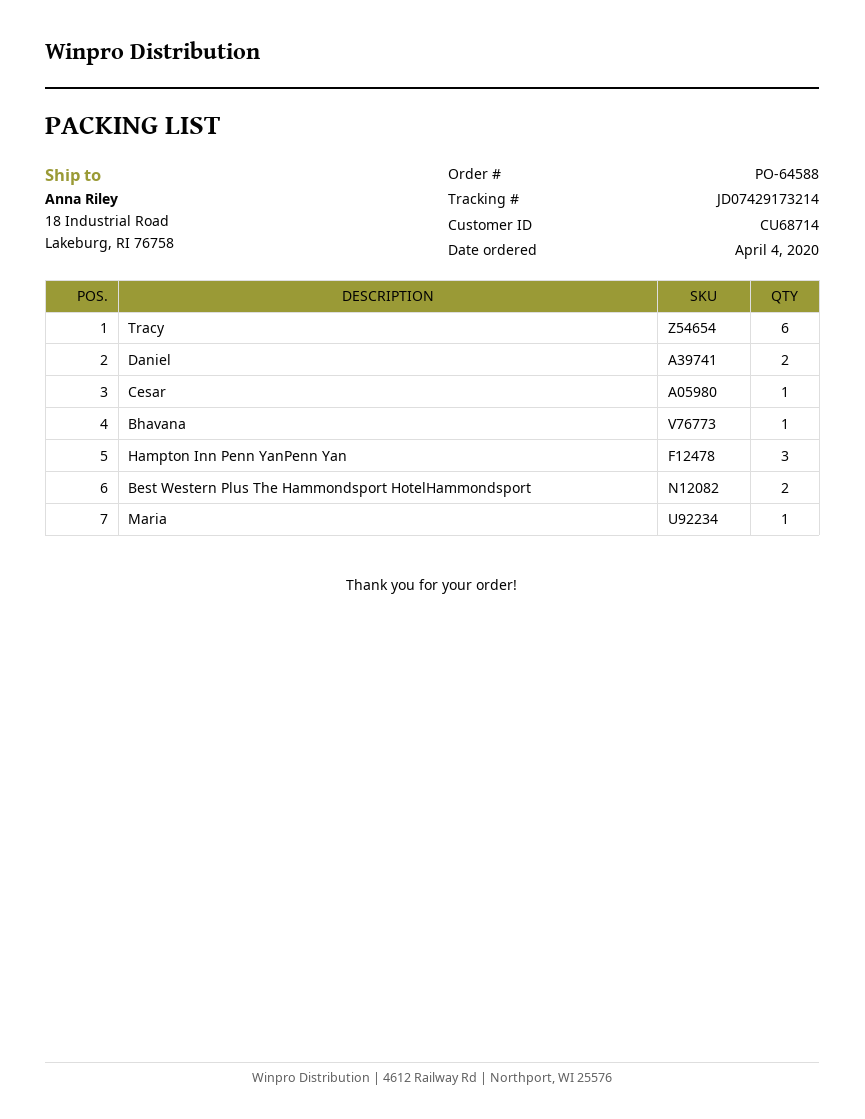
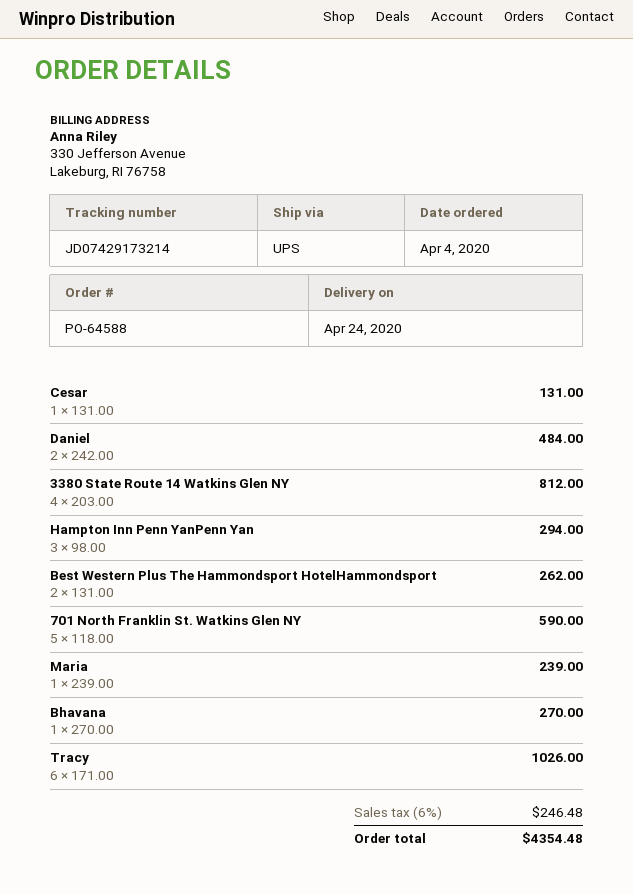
3380 State Route 14 Watkins Glen NY: none -> 4
701 North Franklin St. Watkins Glen NY: none -> 5

